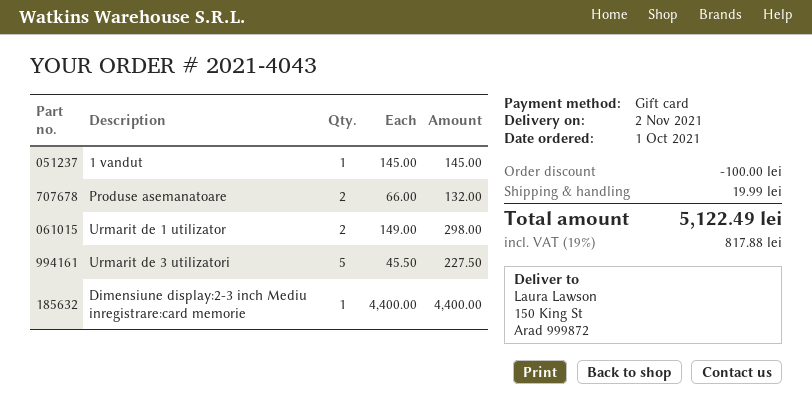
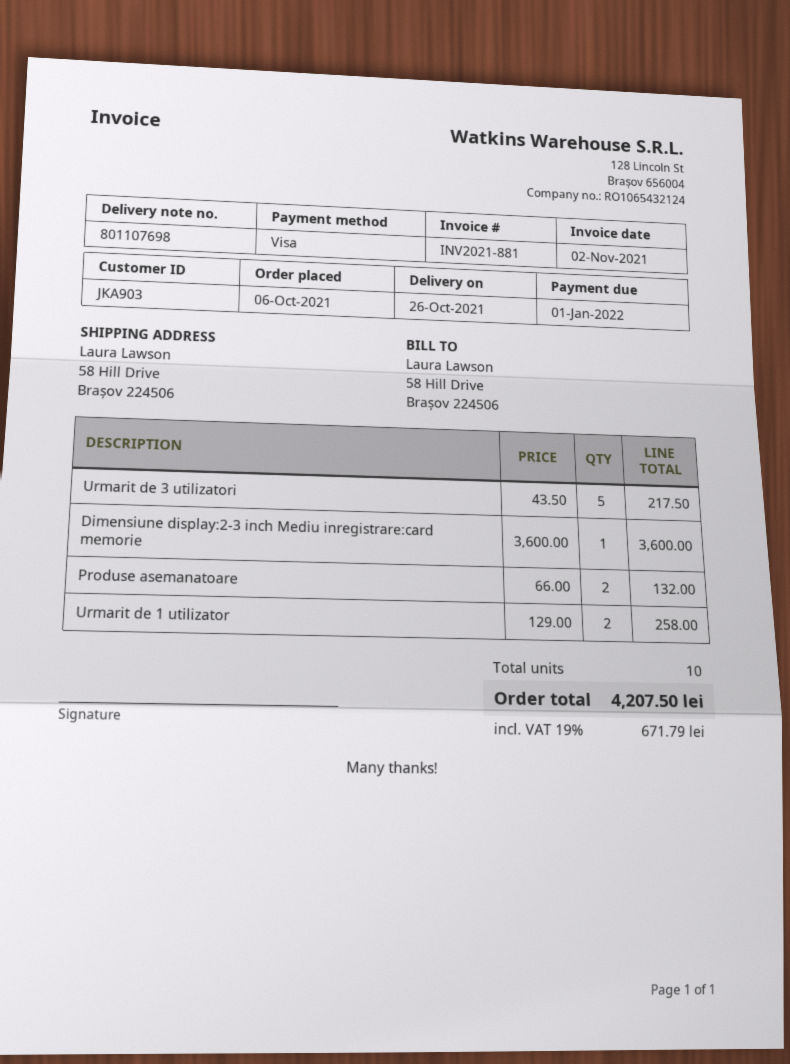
order date: 2021-10-01 -> 2021-10-06
delivery date: 2021-11-02 -> 2021-10-26
payment method: gift card -> Visa
ship to: 150 King St, Arad 999872 -> 58 Hill Drive, Brașov 224506
1 vandut: 1 x 145.00 = 145.00 -> none
Urmarit de 1 utilizator: 2 x 149.00 = 298.00 -> 2 x 129.00 = 258.00
Urmarit de 3 utilizatori: 5 x 45.50 = 227.50 -> 5 x 43.50 = 217.50
Dimensiune display:2-3 inch Mediu inregistrare:card memorie: 1 x 4400.00 = 4400.00 -> 1 x 3600.00 = 3600.00
discount: 100.00 -> none
shipping: 19.99 -> none
tax: 19% = 817.88 -> 19% = 671.79
total: 5122.49 -> 4207.50

